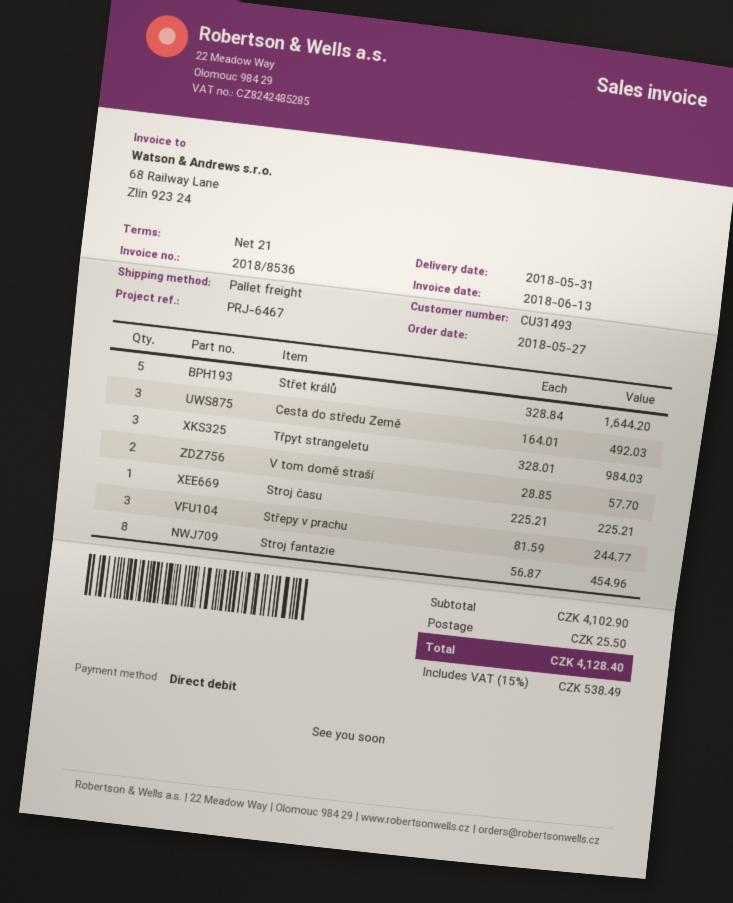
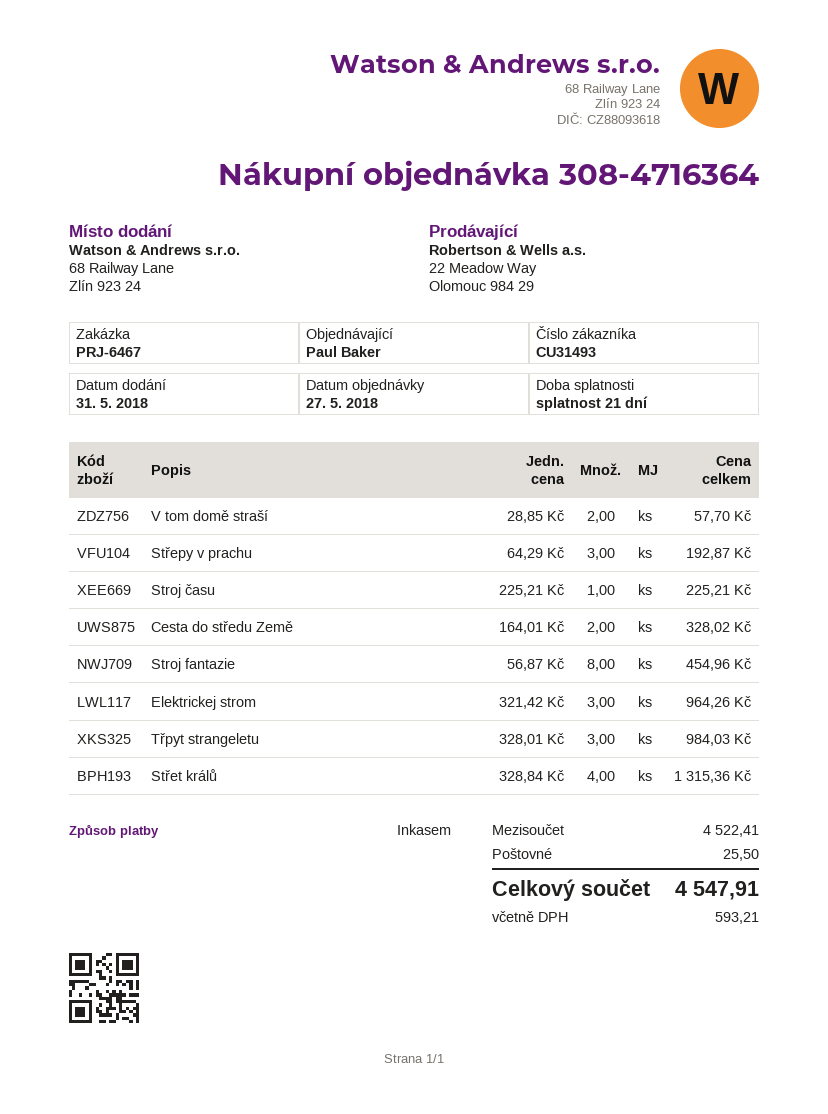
Střet králů: 5 x 328.84 = 1644.20 -> 4 x 328.84 = 1315.36
Cesta do středu Země: 3 x 164.01 = 492.03 -> 2 x 164.01 = 328.02
Střepy v prachu: 3 x 81.59 = 244.77 -> 3 x 64.29 = 192.87
Elektrickej strom: none -> 3 x 321.42 = 964.26
subtotal: 4102.90 -> 4522.41
tax: 538.49 -> 593.21
total: 4128.40 -> 4547.91

